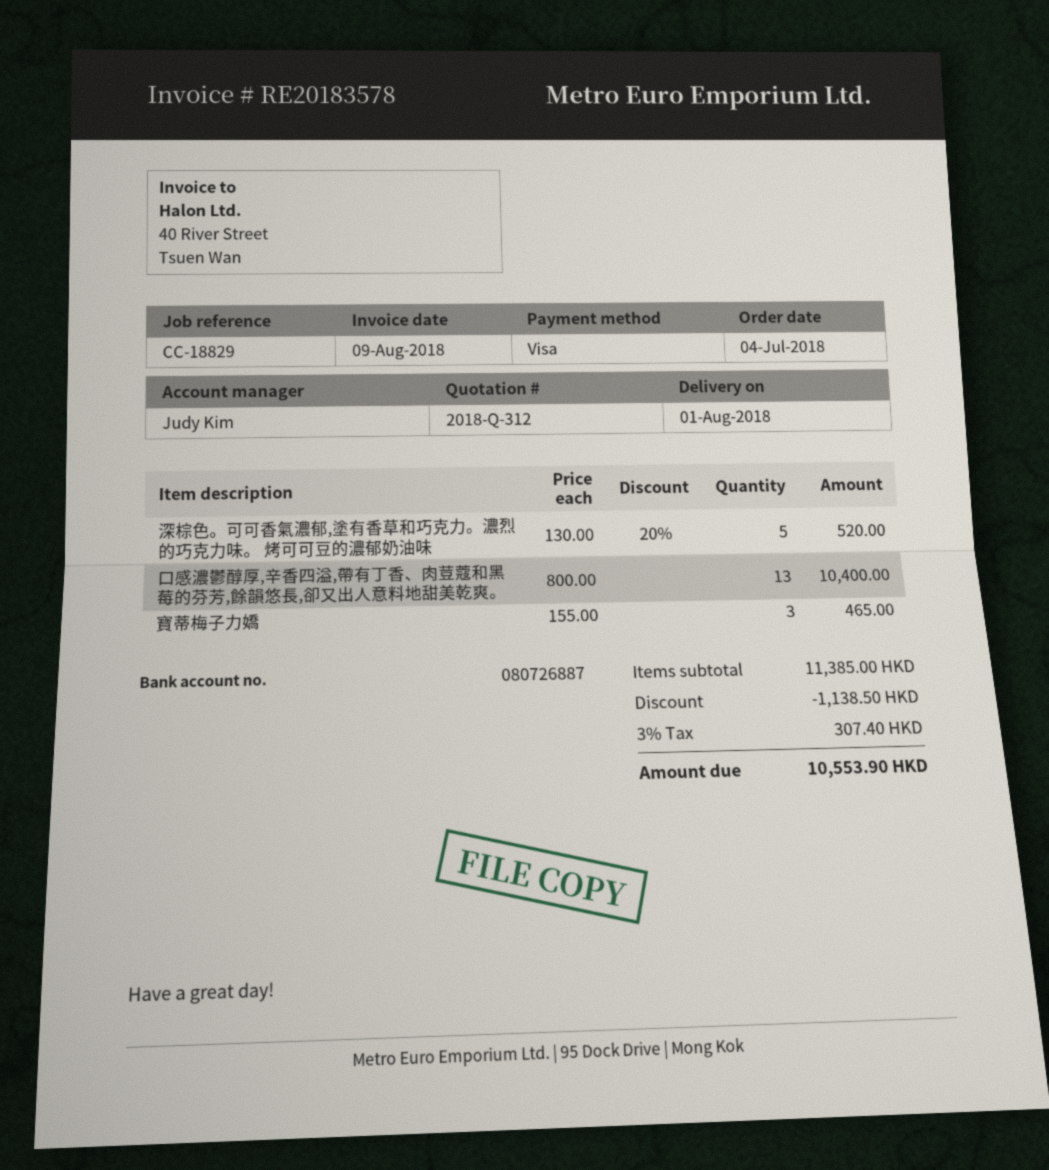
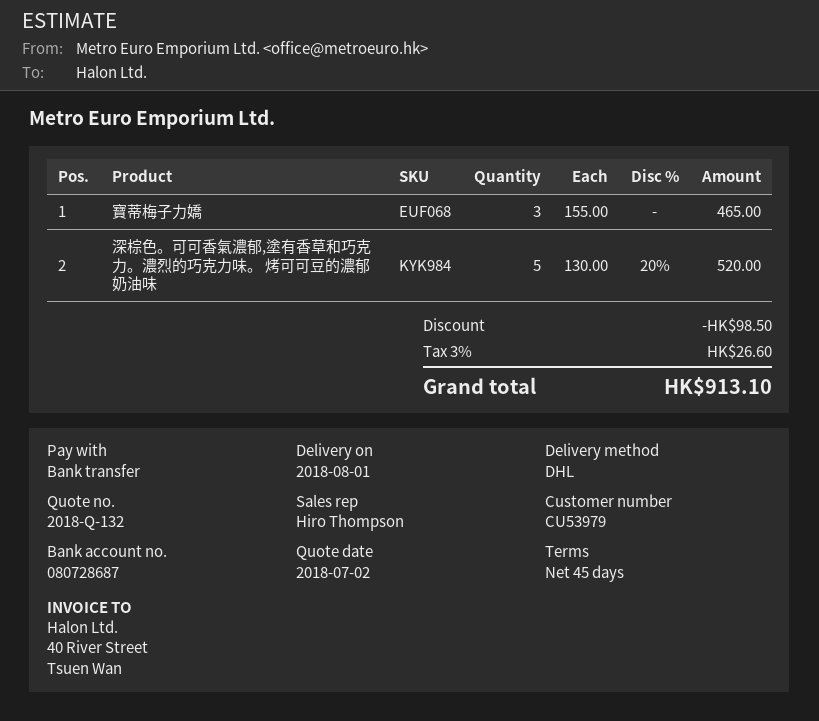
quote number: 2018-Q-312 -> 2018-Q-132
sales rep: Judy Kim -> Hiro Thompson
payment method: Visa -> bank transfer
bank account: 080726887 -> 080728687
口感濃鬱醇厚,辛香四溢,帶有丁香、肉荳蔻和黑莓的芬芳,餘韻悠長,卻又出人意料地甜美乾爽。: 13 x 800.00 = 10400.00 -> none
discount: 1138.50 -> 98.50
tax: 3% = 307.40 -> 3% = 26.60
total: 10553.90 -> 913.10

